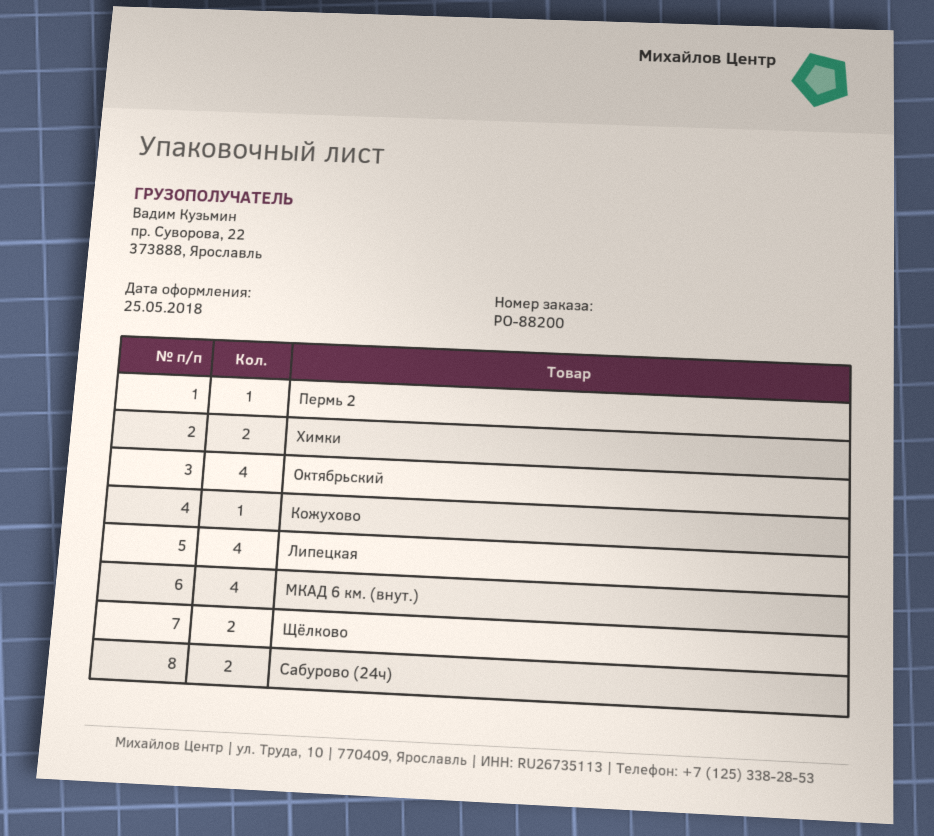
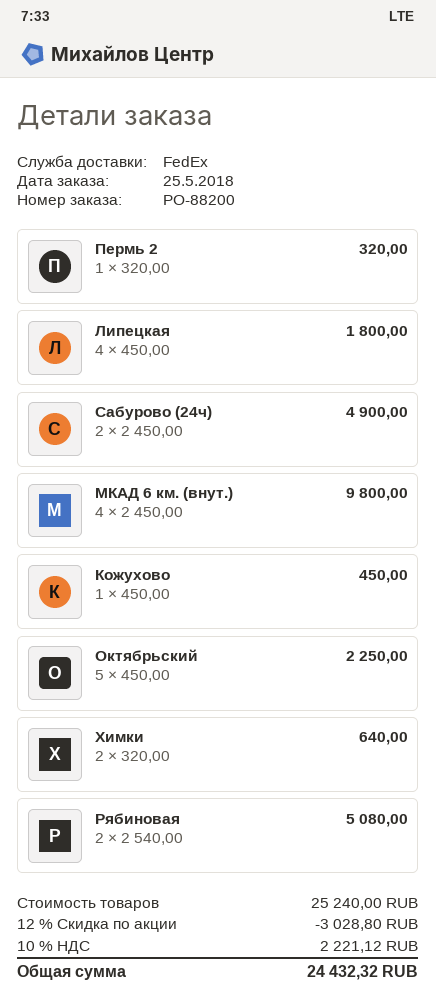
Октябрьский: 4 -> 5
Щёлково: 2 -> none
Рябиновая: none -> 2

